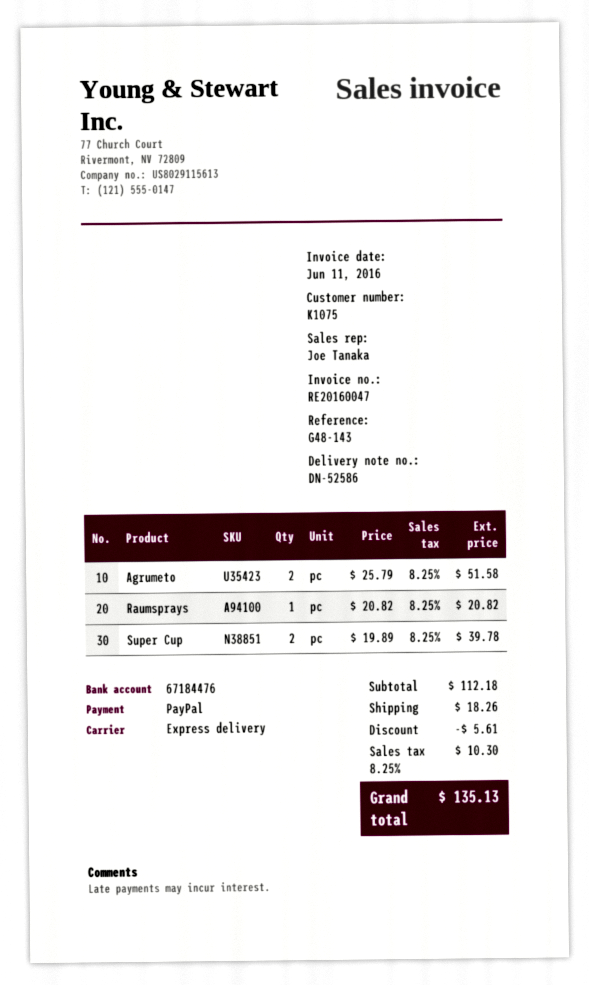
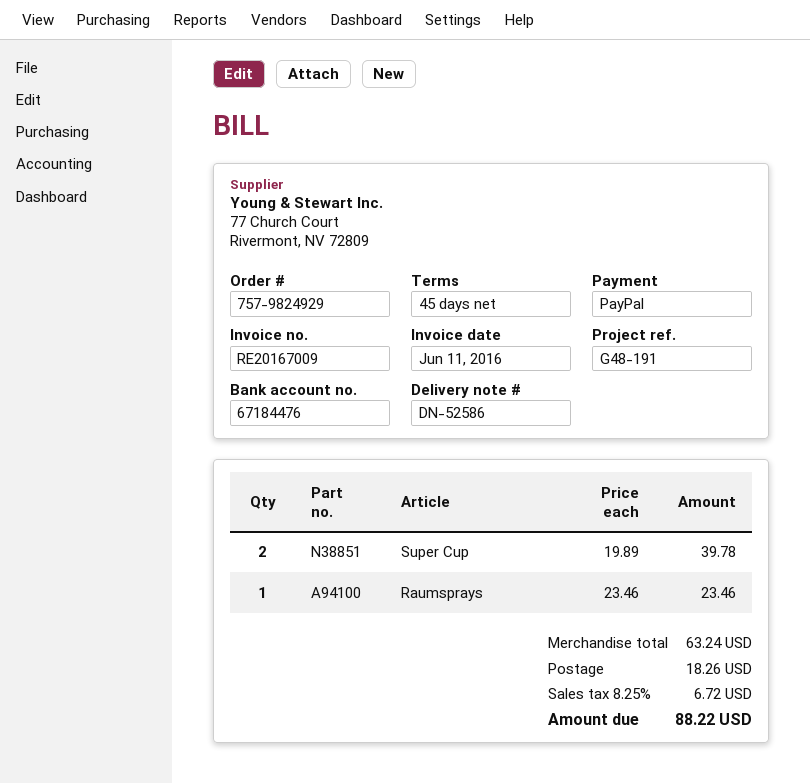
invoice number: RE20160047 -> RE20167009
reference: G48-143 -> G48-191
Agrumeto: 2 x 25.79 = 51.58 -> none
Raumsprays: 1 x 20.82 = 20.82 -> 1 x 23.46 = 23.46
subtotal: 112.18 -> 63.24
discount: 5.61 -> none
tax: 8.25% = 10.30 -> 8.25% = 6.72
total: 135.13 -> 88.22

